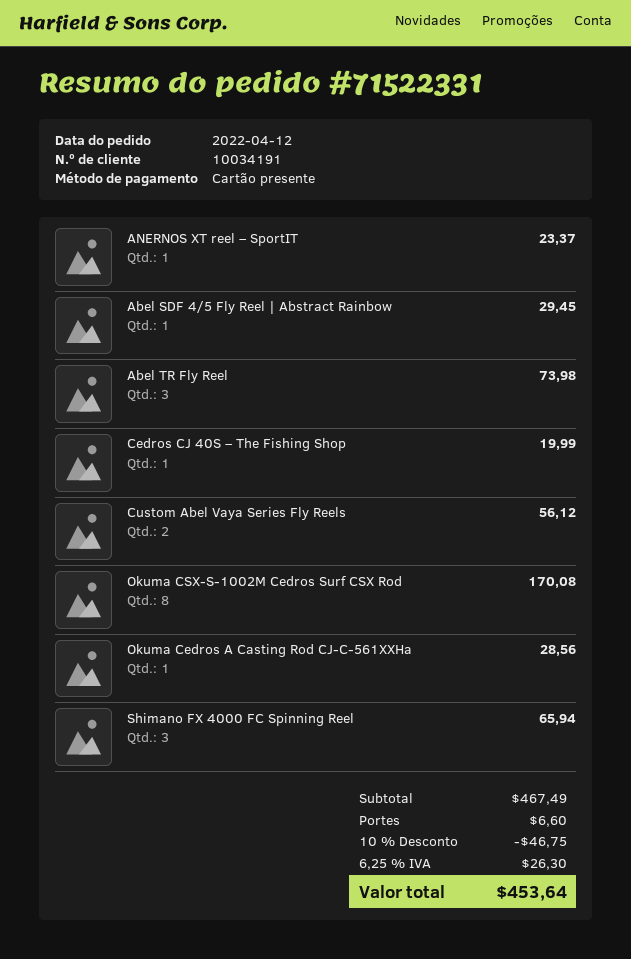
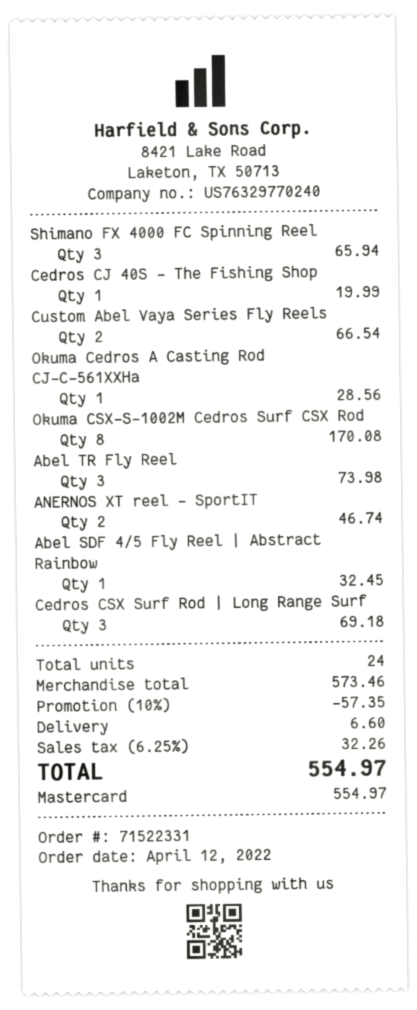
payment method: gift card -> Mastercard
ANERNOS XT reel – SportIT: 1 for 23.37 -> 2 for 46.74
Abel SDF 4/5 Fly Reel | Abstract Rainbow: 1 for 29.45 -> 1 for 32.45
Custom Abel Vaya Series Fly Reels: 2 for 56.12 -> 2 for 66.54
Cedros CSX Surf Rod | Long Range Surf: none -> 3 for 69.18
subtotal: 467.49 -> 573.46
discount: 10% = 46.75 -> 10% = 57.35
tax: 6.25% = 26.30 -> 6.25% = 32.26
total: 453.64 -> 554.97

